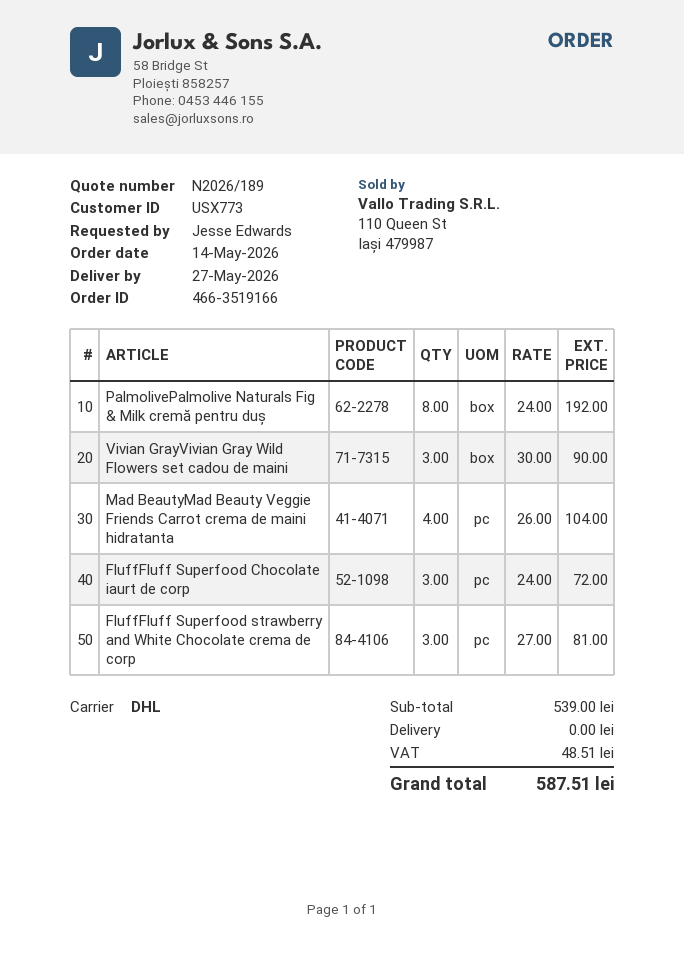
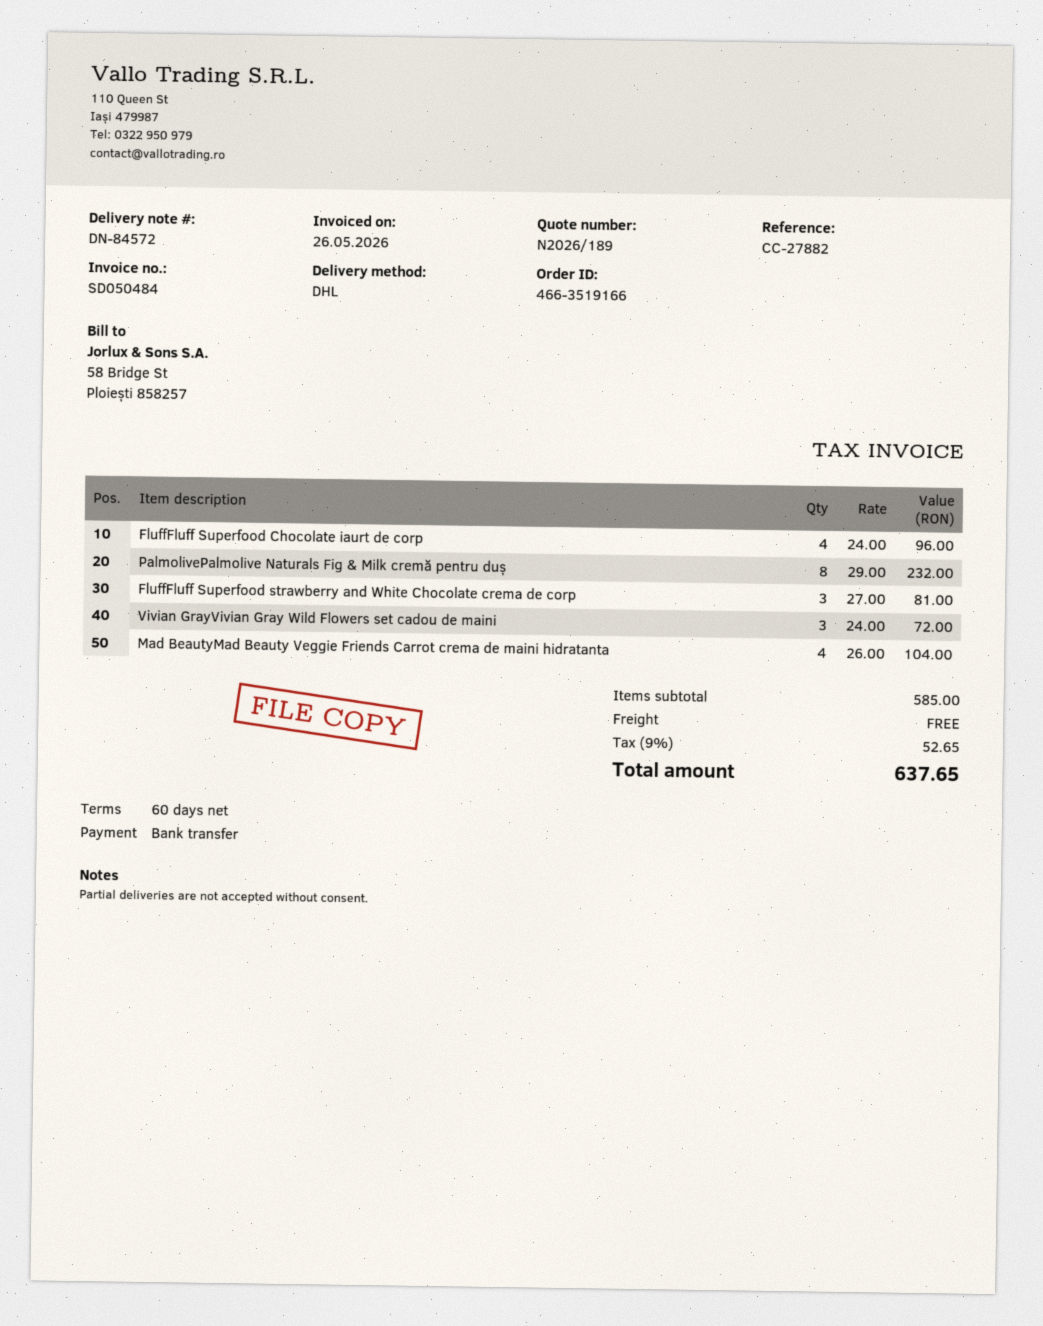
PalmolivePalmolive Naturals Fig & Milk cremă pentru duș: 8 x 24.00 = 192.00 -> 8 x 29.00 = 232.00
Vivian GrayVivian Gray Wild Flowers set cadou de maini: 3 x 30.00 = 90.00 -> 3 x 24.00 = 72.00
FluffFluff Superfood Chocolate iaurt de corp: 3 x 24.00 = 72.00 -> 4 x 24.00 = 96.00
subtotal: 539.00 -> 585.00
tax: 48.51 -> 52.65
total: 587.51 -> 637.65

